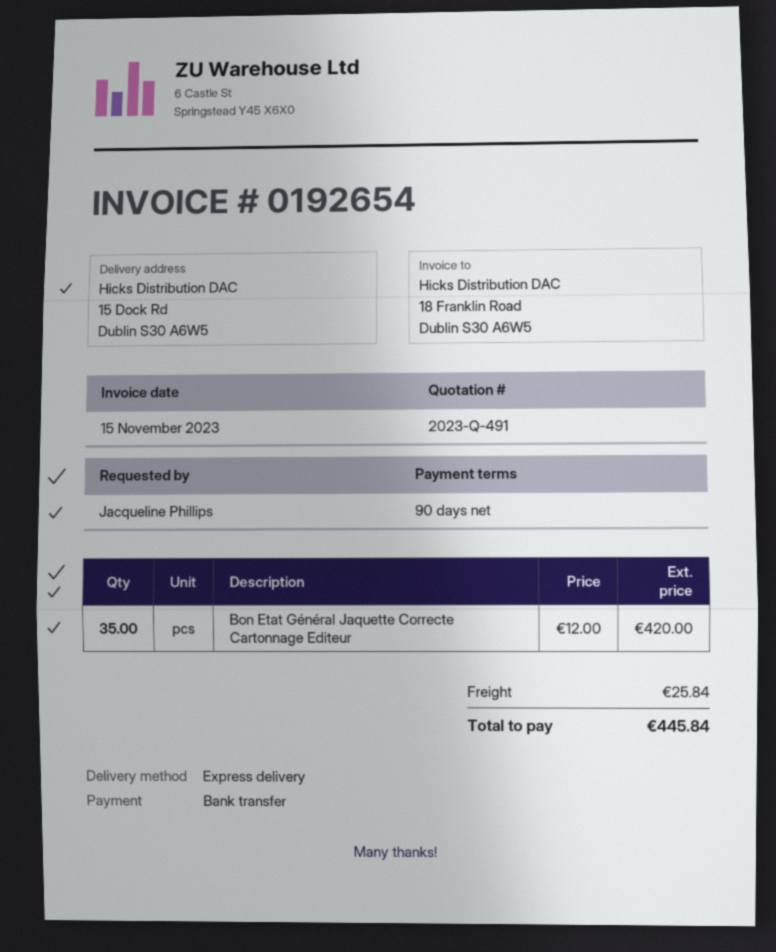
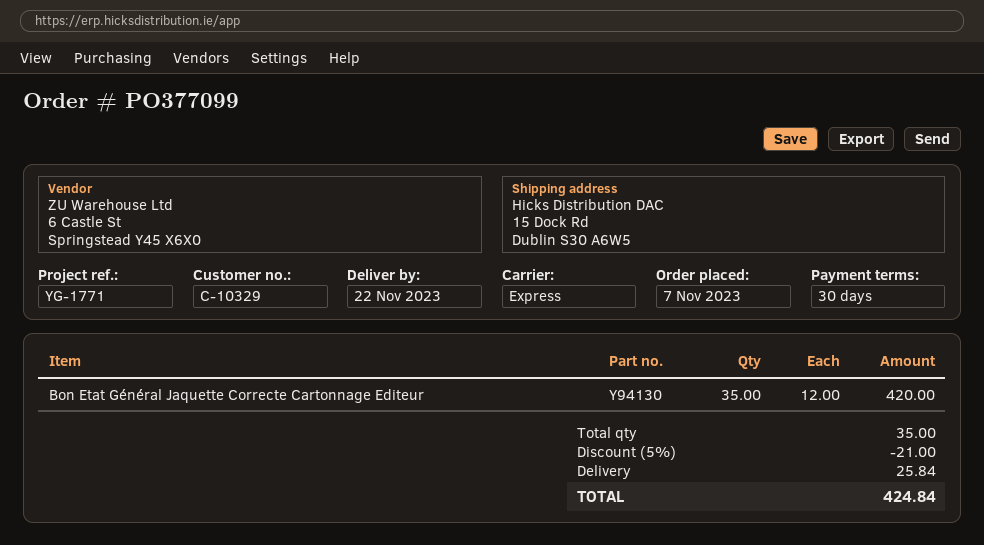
payment terms: 90 days -> 30 days
discount: none -> 5% = 21.00
total: 445.84 -> 424.84

